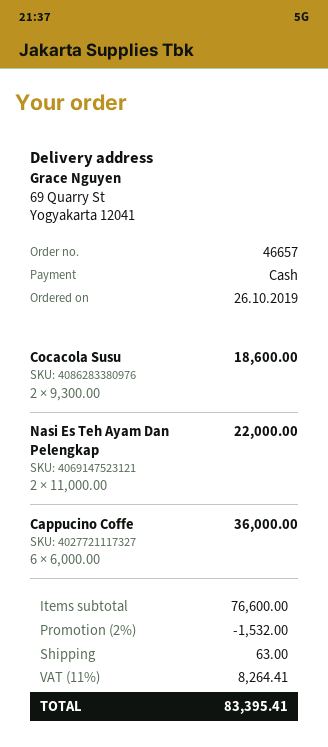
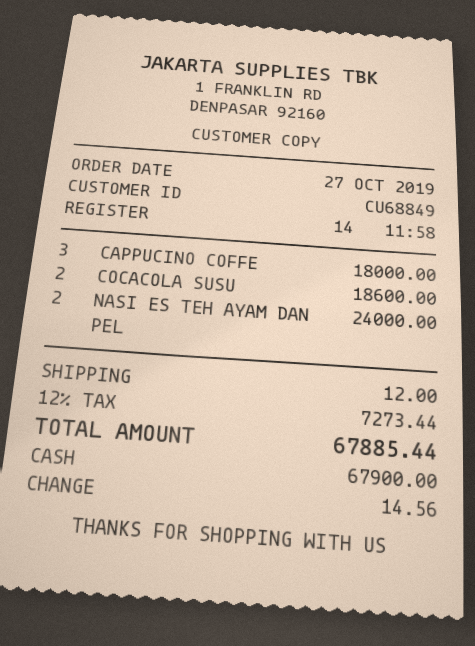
order date: 2019-10-26 -> 2019-10-27
Nasi Es Teh Ayam Dan Pelengkap: 2 for 22000.00 -> 2 for 24000.00
Cappucino Coffe: 6 for 36000.00 -> 3 for 18000.00
discount: 2% = 1532.00 -> none
shipping: 63.00 -> 12.00
tax: 11% = 8264.41 -> 12% = 7273.44
total: 83395.41 -> 67885.44

